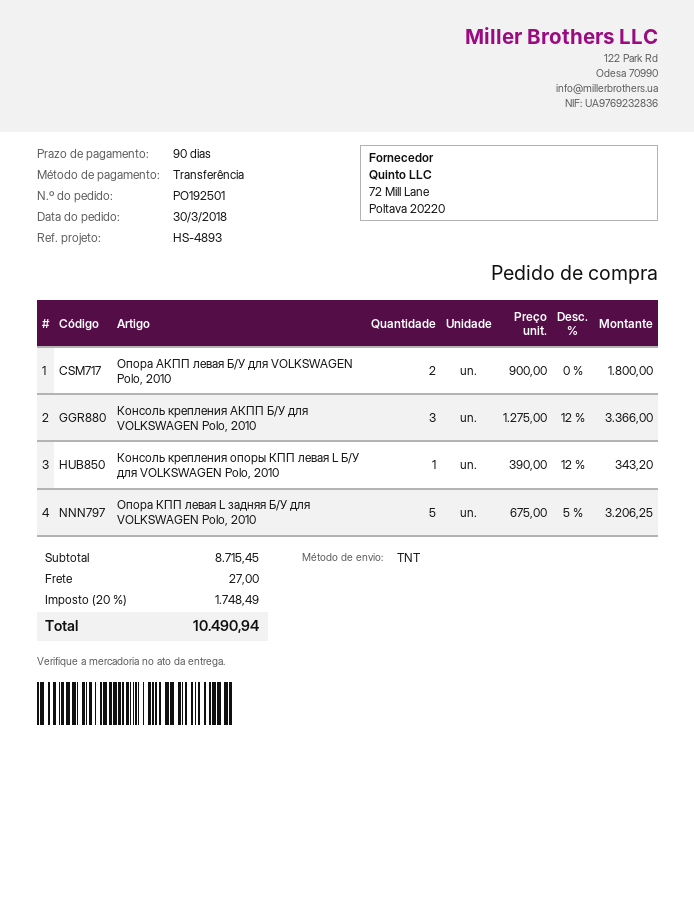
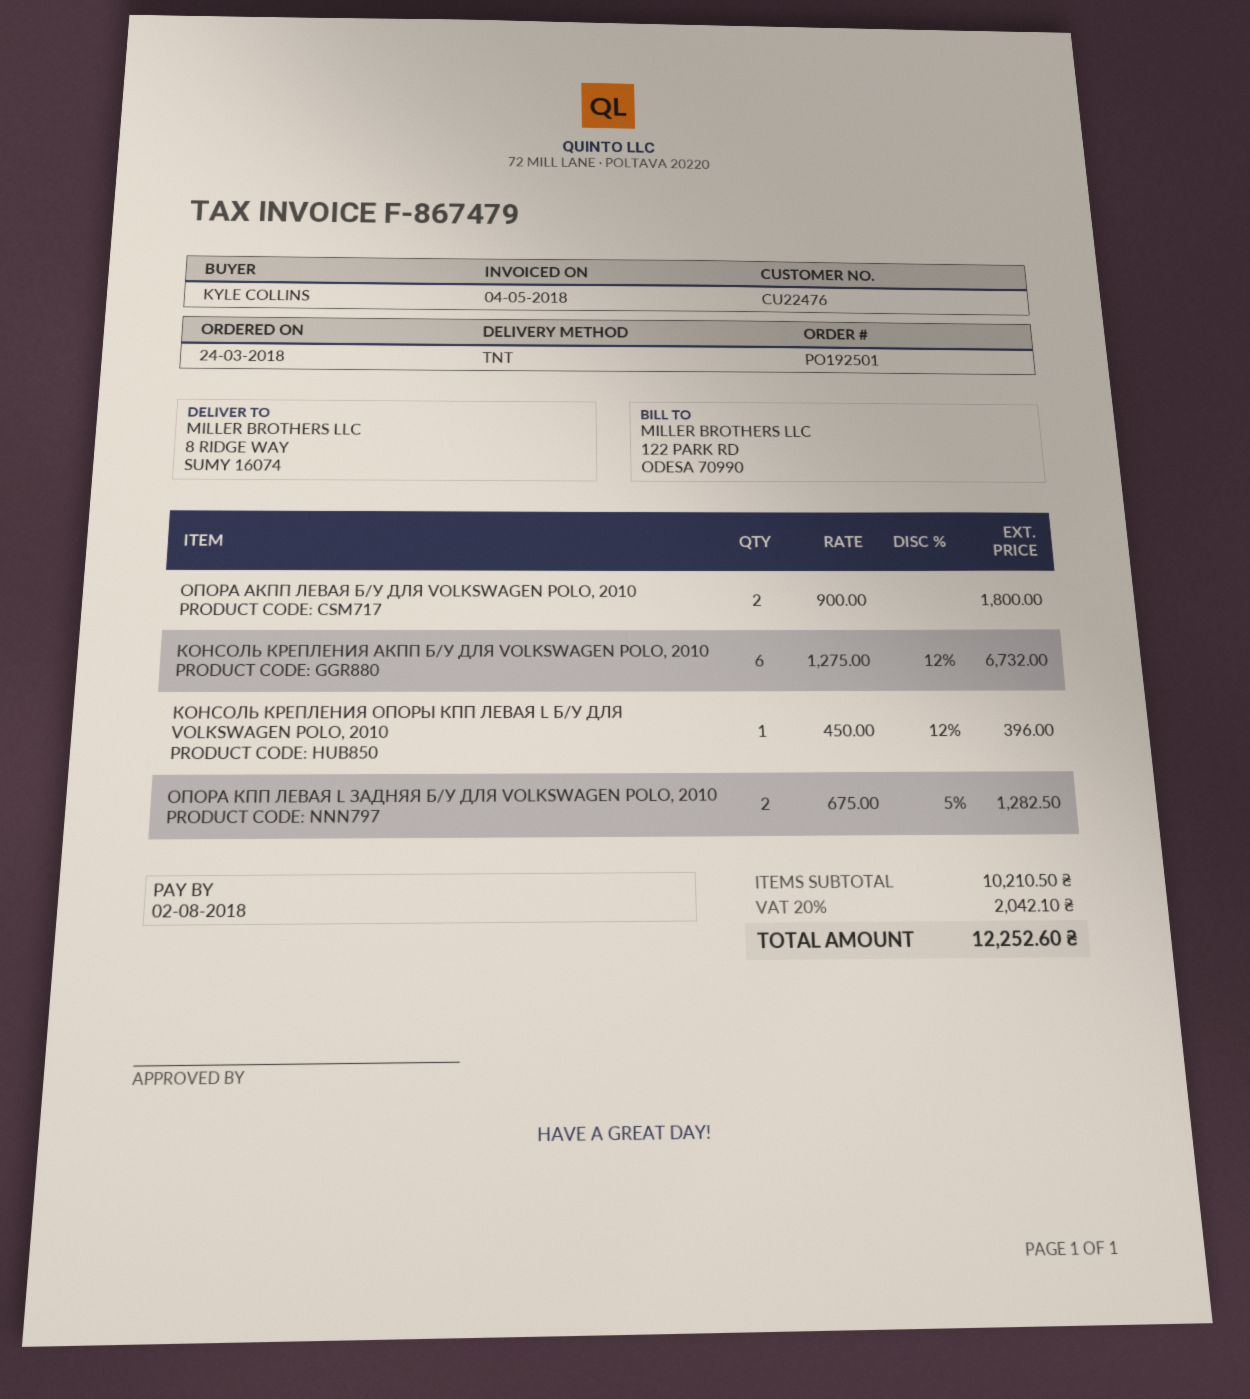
order date: 2018-03-30 -> 2018-03-24
Консоль крепления АКПП Б/У для VOLKSWAGEN Polo, 2010: 3 x 1275.00 - 12% = 3366.00 -> 6 x 1275.00 - 12% = 6732.00
Консоль крепления опоры КПП левая L Б/У для VOLKSWAGEN Polo, 2010: 1 x 390.00 - 12% = 343.20 -> 1 x 450.00 - 12% = 396.00
Опора КПП левая L задняя Б/У для VOLKSWAGEN Polo, 2010: 5 x 675.00 - 5% = 3206.25 -> 2 x 675.00 - 5% = 1282.50
subtotal: 8715.45 -> 10210.50
shipping: 27.00 -> none
tax: 20% = 1748.49 -> 20% = 2042.10
total: 10490.94 -> 12252.60

